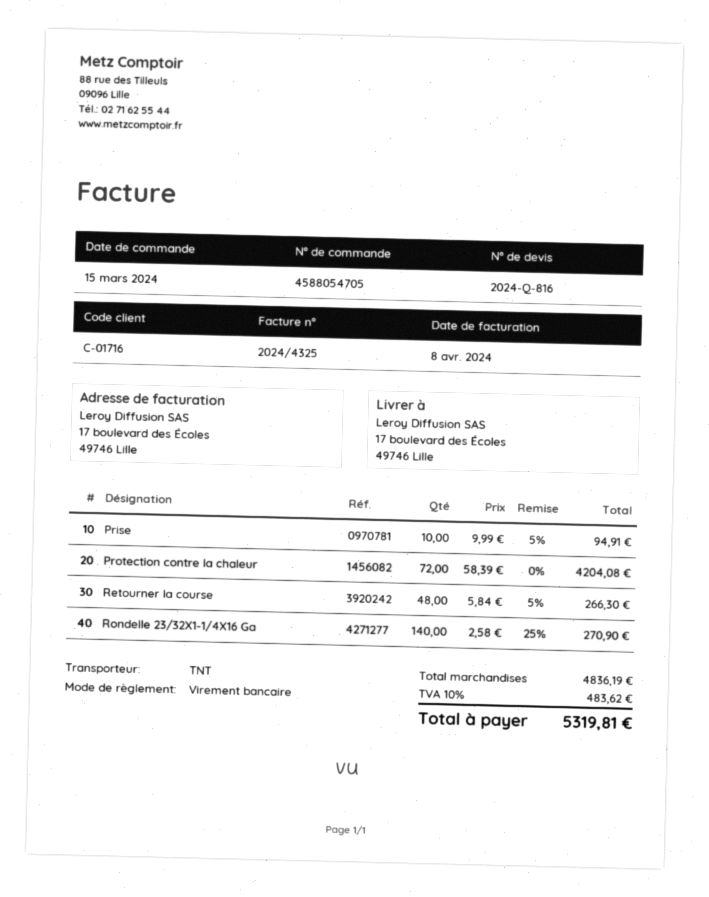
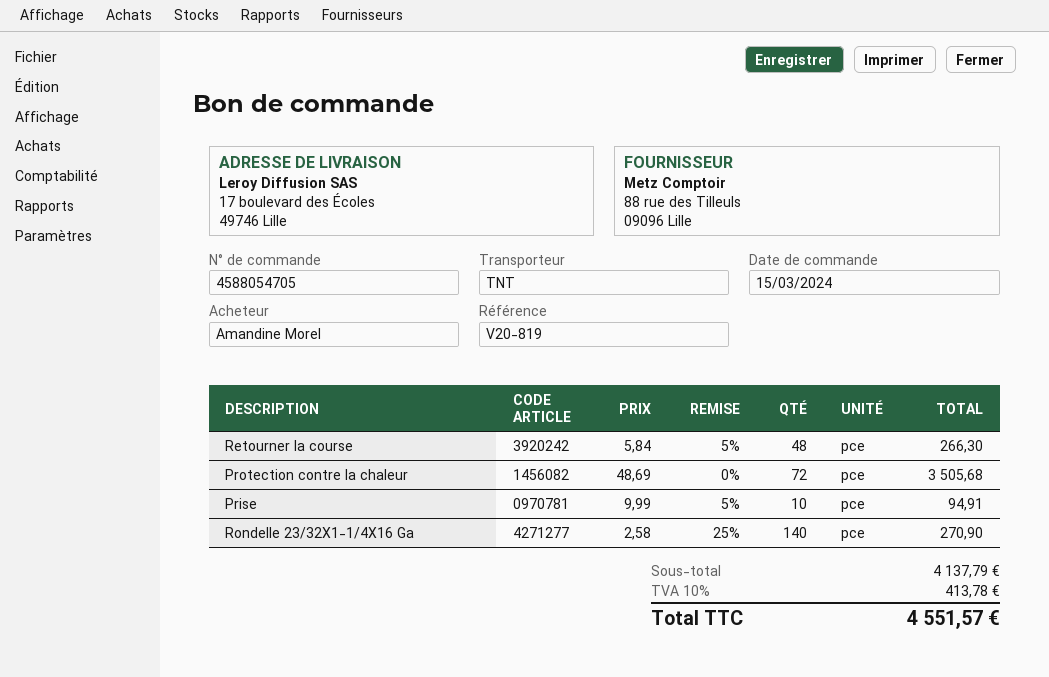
Protection contre la chaleur: 72 x 58.39 = 4204.08 -> 72 x 48.69 = 3505.68
subtotal: 4836.19 -> 4137.79
tax: 10% = 483.62 -> 10% = 413.78
total: 5319.81 -> 4551.57

